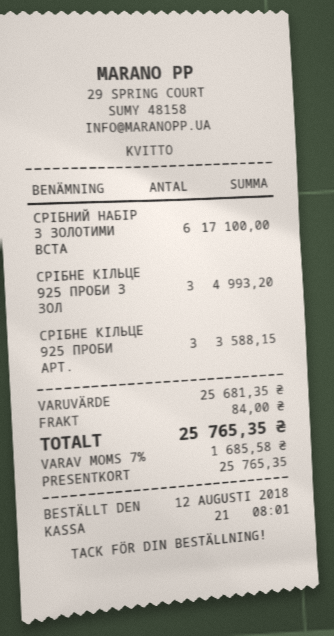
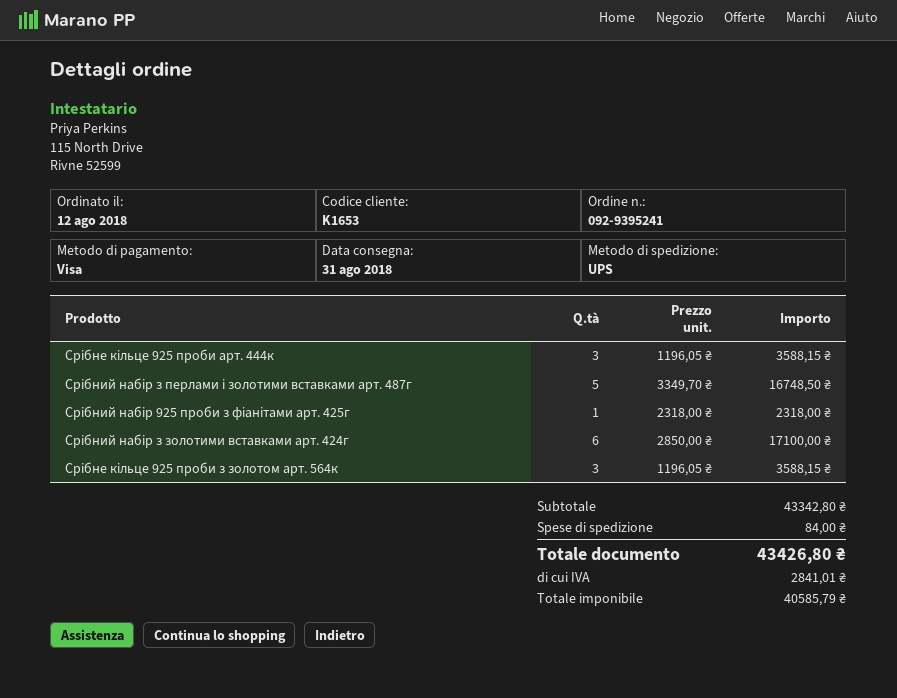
payment method: gift card -> Visa
СРІБНЕ КІЛЬЦЕ 925 ПРОБИ З ЗОЛ: 3 for 4993.20 -> 3 for 3588.15
Срібний набір з перлами і золотими вставками арт. 487г: none -> 5 for 16748.50
Срібний набір 925 проби з фіанітами арт. 425г: none -> 1 for 2318.00
subtotal: 25681.35 -> 43342.80
tax: 1685.58 -> 2841.01
total: 25765.35 -> 43426.80

